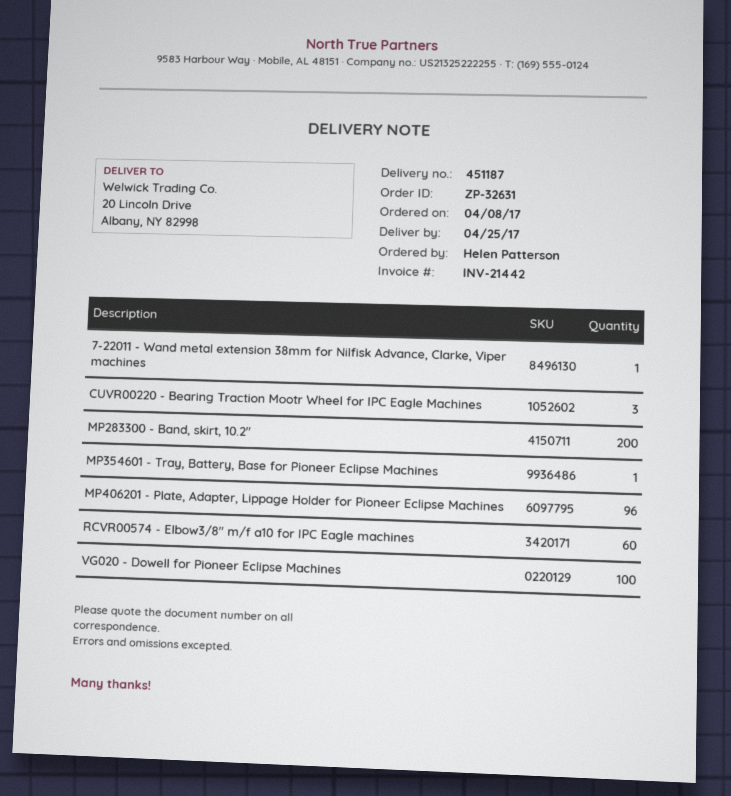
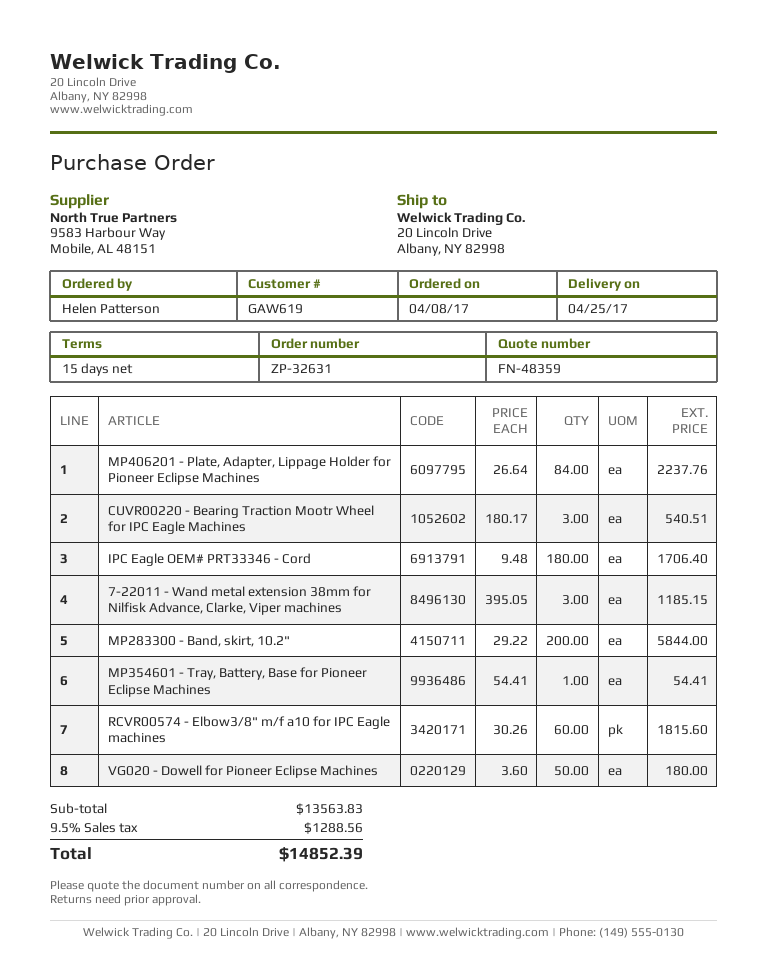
7-22011 - Wand metal extension 38mm for Nilfisk Advance, Clarke, Viper machines: 1 -> 3
MP406201 - Plate, Adapter, Lippage Holder for Pioneer Eclipse Machines: 96 -> 84
VG020 - Dowell for Pioneer Eclipse Machines: 100 -> 50
IPC Eagle OEM# PRT33346 - Cord: none -> 180

